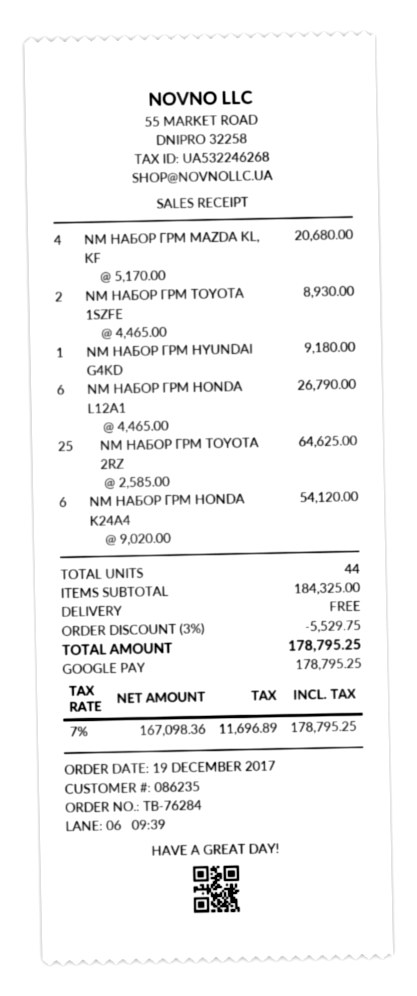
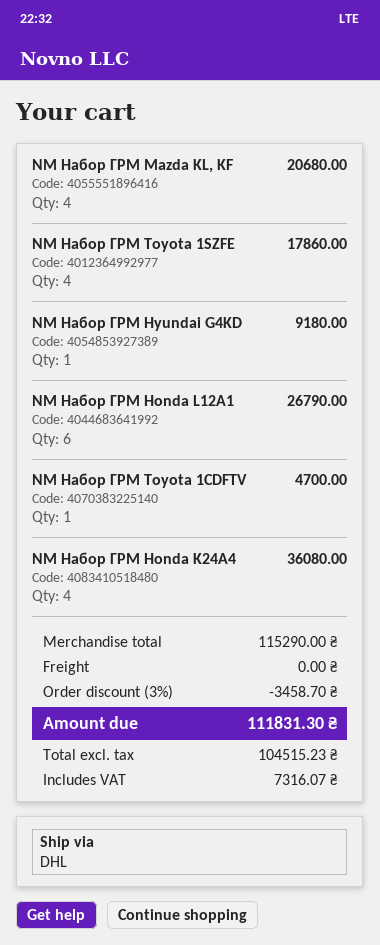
NM НАБОР ГРМ TOYOTA 1SZFE: 2 for 8930.00 -> 4 for 17860.00
NM НАБОР ГРМ TOYOTA 2RZ: 25 for 64625.00 -> none
NM НАБОР ГРМ HONDA K24A4: 6 for 54120.00 -> 4 for 36080.00
NM Набор ГРМ Toyota 1CDFTV: none -> 1 for 4700.00
subtotal: 184325.00 -> 115290.00
discount: 3% = 5529.75 -> 3% = 3458.70
net: 167098.36 -> 104515.23
tax: 11696.89 -> 7316.07
total: 178795.25 -> 111831.30

